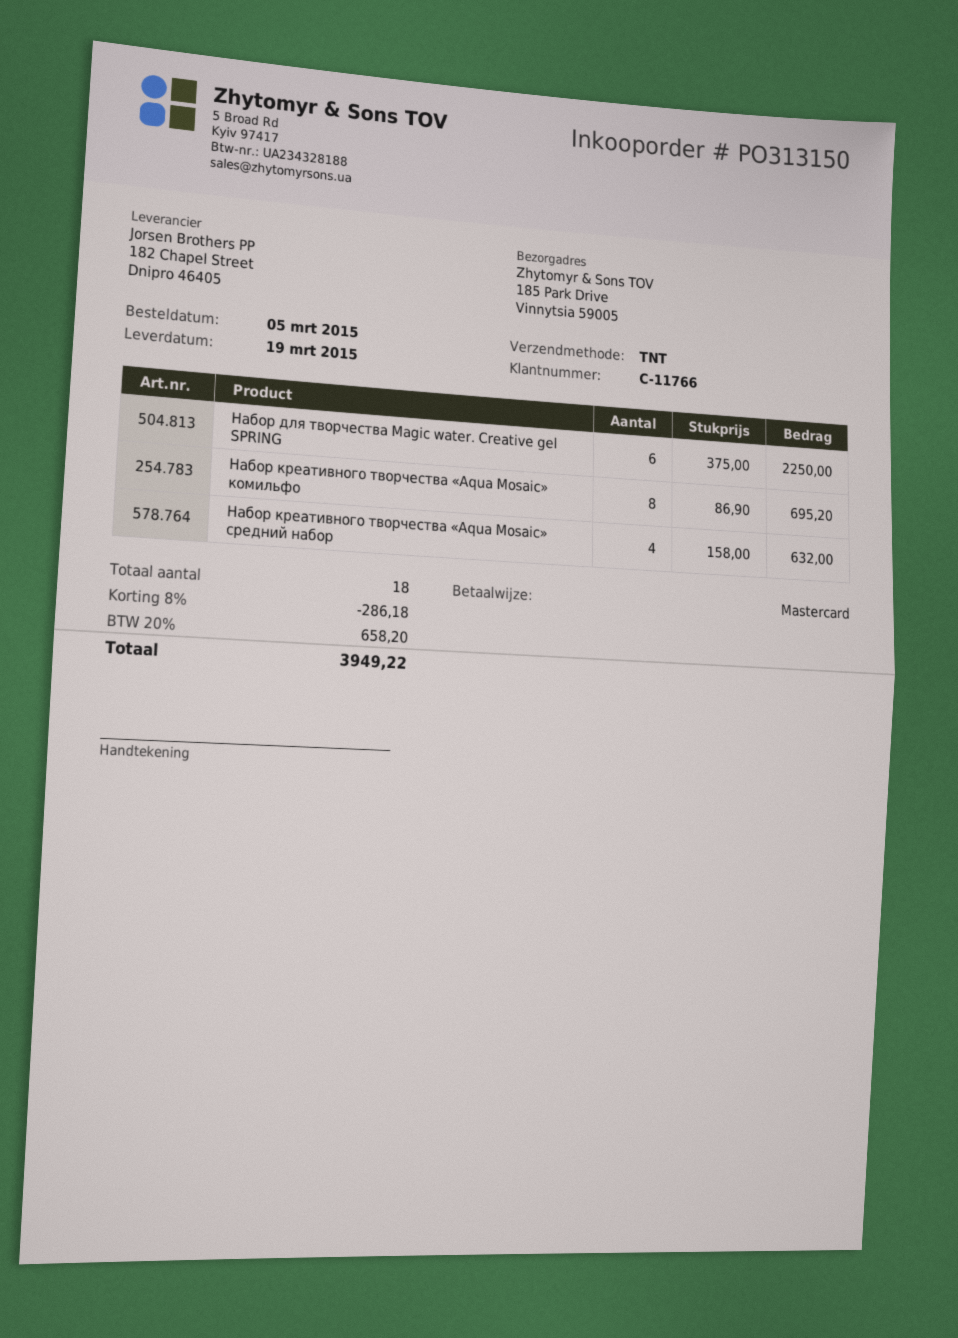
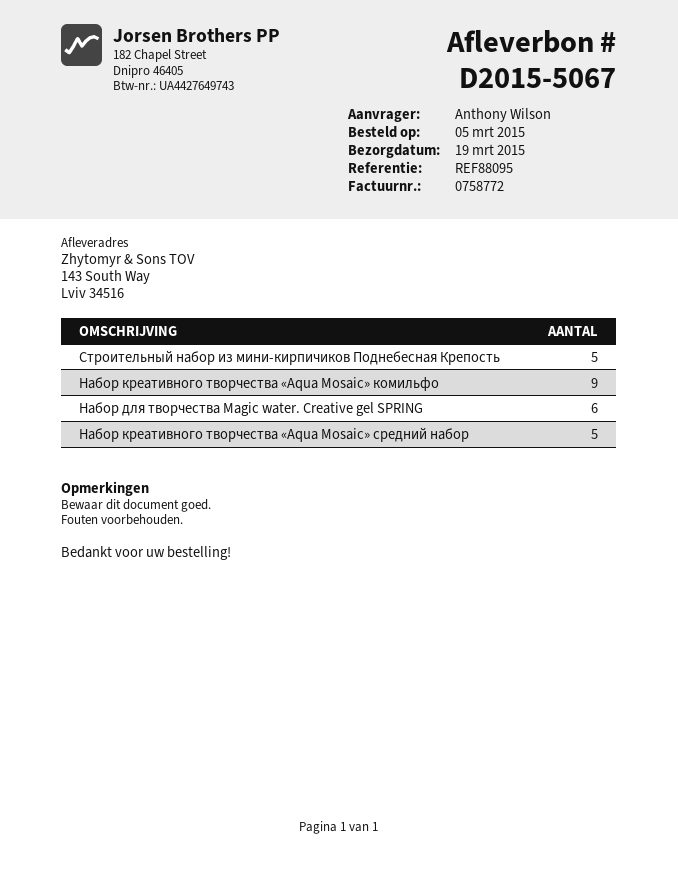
ship to: 185 Park Drive, Vinnytsia 59005 -> 143 South Way, Lviv 34516
Набор креативного творчества «Aqua Mosaic» комильфо: 8 -> 9
Набор креативного творчества «Aqua Mosaic» средний набор: 4 -> 5
Строительный набор из мини-кирпичиков Поднебесная Крепость: none -> 5

